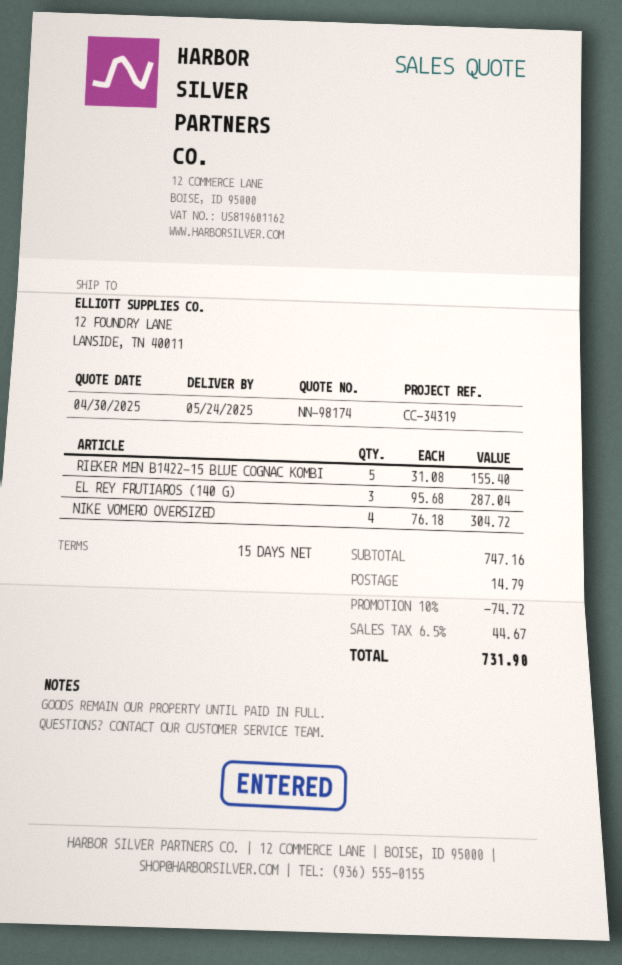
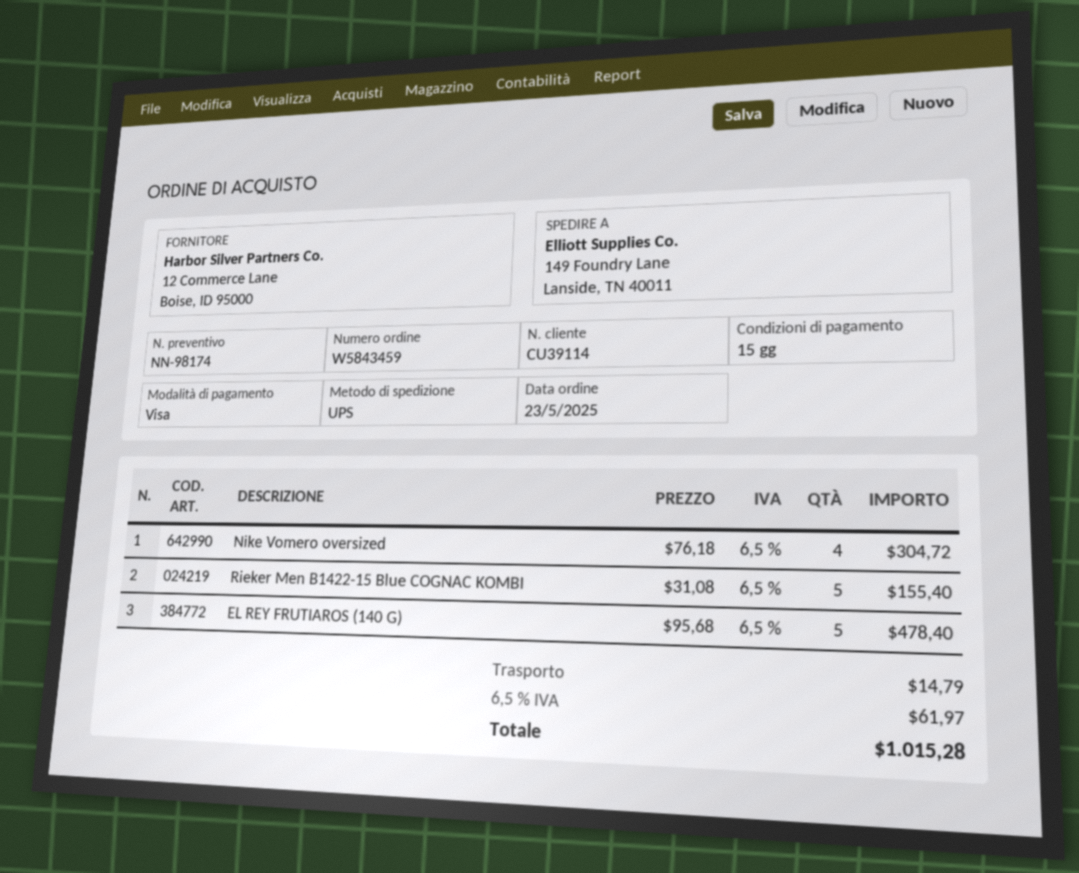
ship to: 12 FOUNDRY LANE, LANSIDE, TN 40011 -> 149 Foundry Lane, Lanside, TN 40011
EL REY FRUTIAROS (140 G): 3 x 95.68 = 287.04 -> 5 x 95.68 = 478.40
discount: 10% = 74.72 -> none
tax: 6.5% = 44.67 -> 6.5% = 61.97
total: 731.90 -> 1015.28

